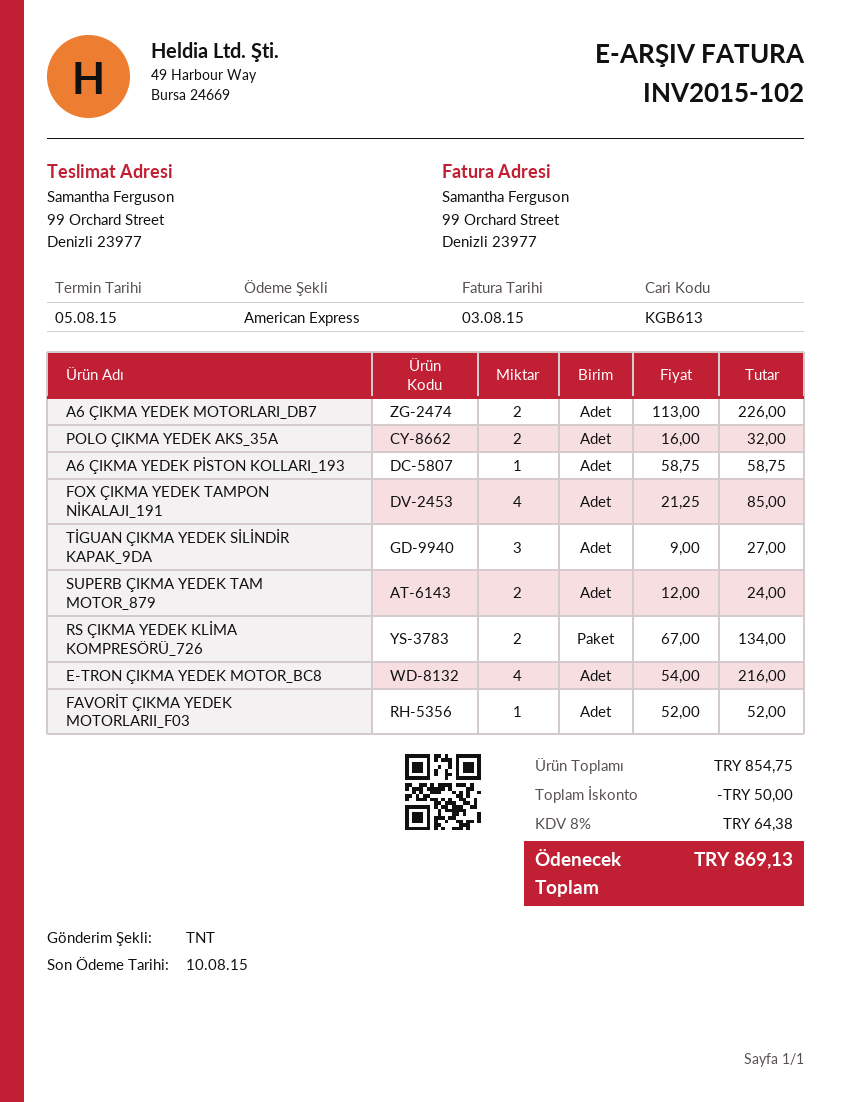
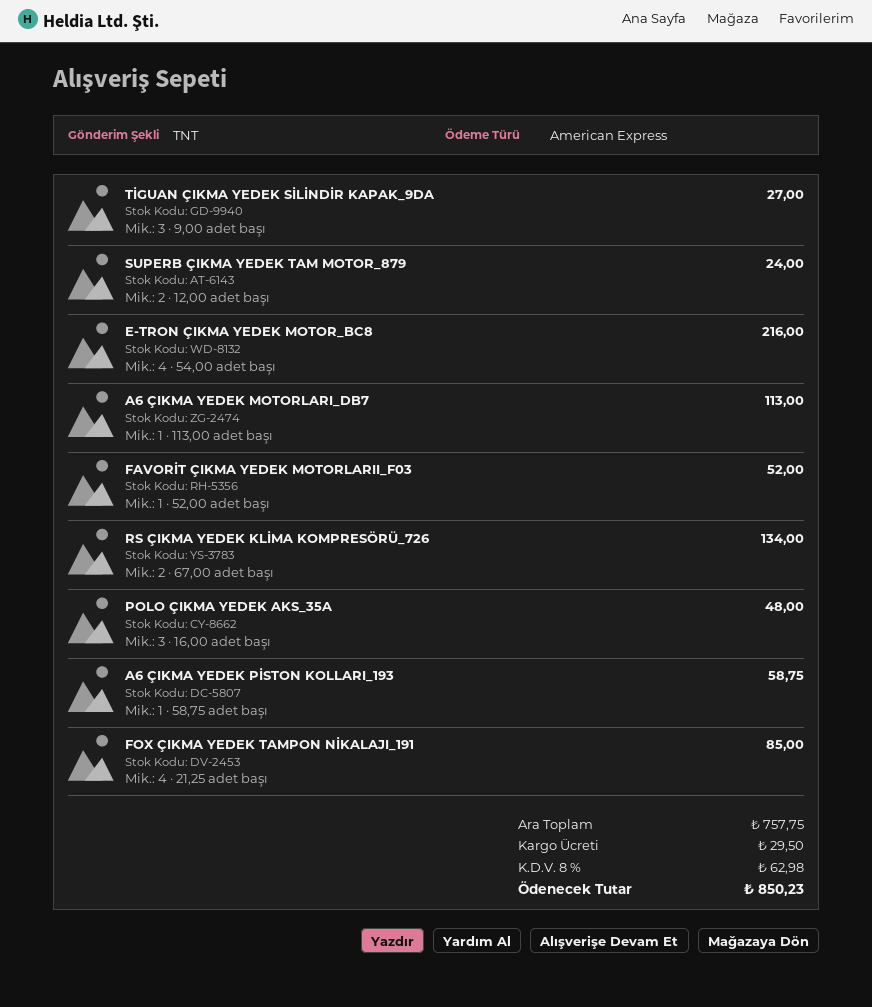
A6 ÇIKMA YEDEK MOTORLARI_DB7: 2 x 113.00 = 226.00 -> 1 x 113.00 = 113.00
POLO ÇIKMA YEDEK AKS_35A: 2 x 16.00 = 32.00 -> 3 x 16.00 = 48.00
subtotal: 854.75 -> 757.75
discount: 50.00 -> none
shipping: none -> 29.50
tax: 8% = 64.38 -> 8% = 62.98
total: 869.13 -> 850.23

